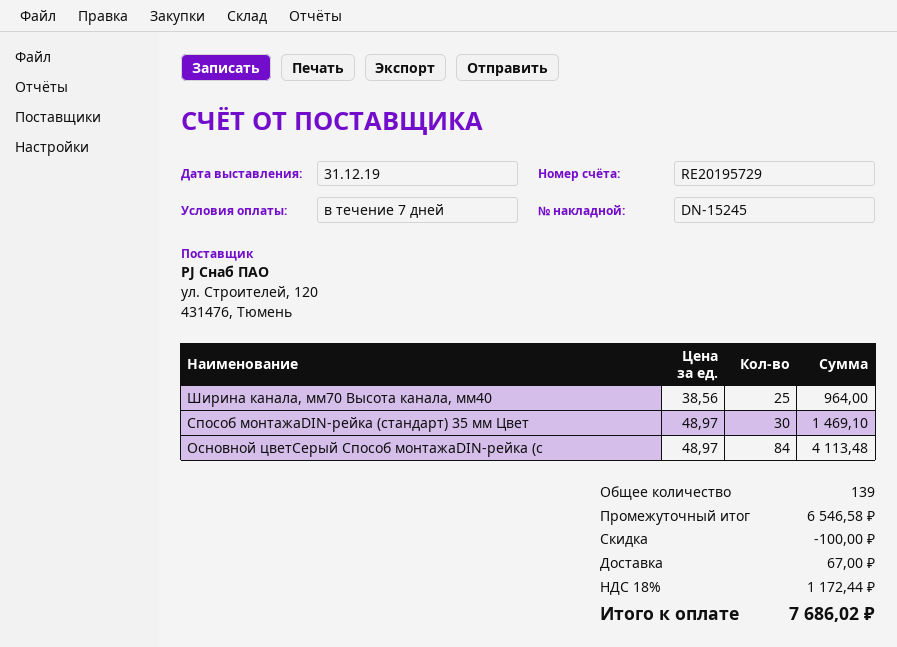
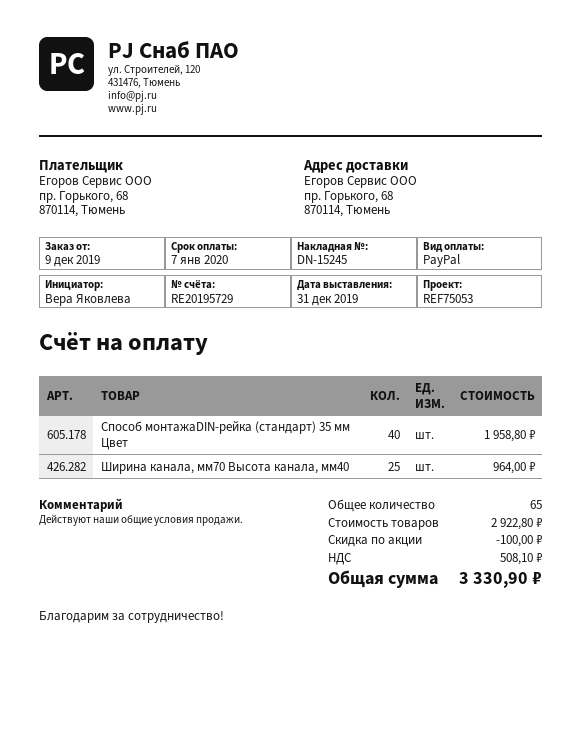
Способ монтажаDIN-рейка (стандарт) 35 мм Цвет: 30 for 1469.10 -> 40 for 1958.80
Основной цветСерый Способ монтажаDIN-рейка (с: 84 for 4113.48 -> none
total quantity: 139 -> 65
subtotal: 6546.58 -> 2922.80
shipping: 67.00 -> none
tax: 1172.44 -> 508.10
total: 7686.02 -> 3330.90

